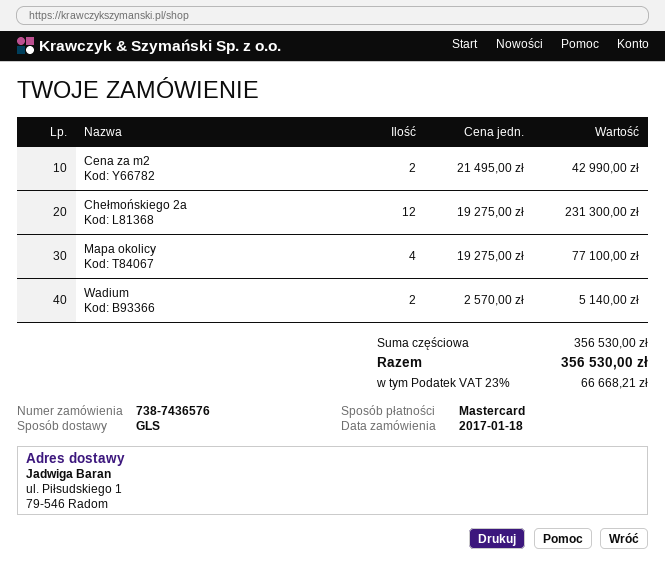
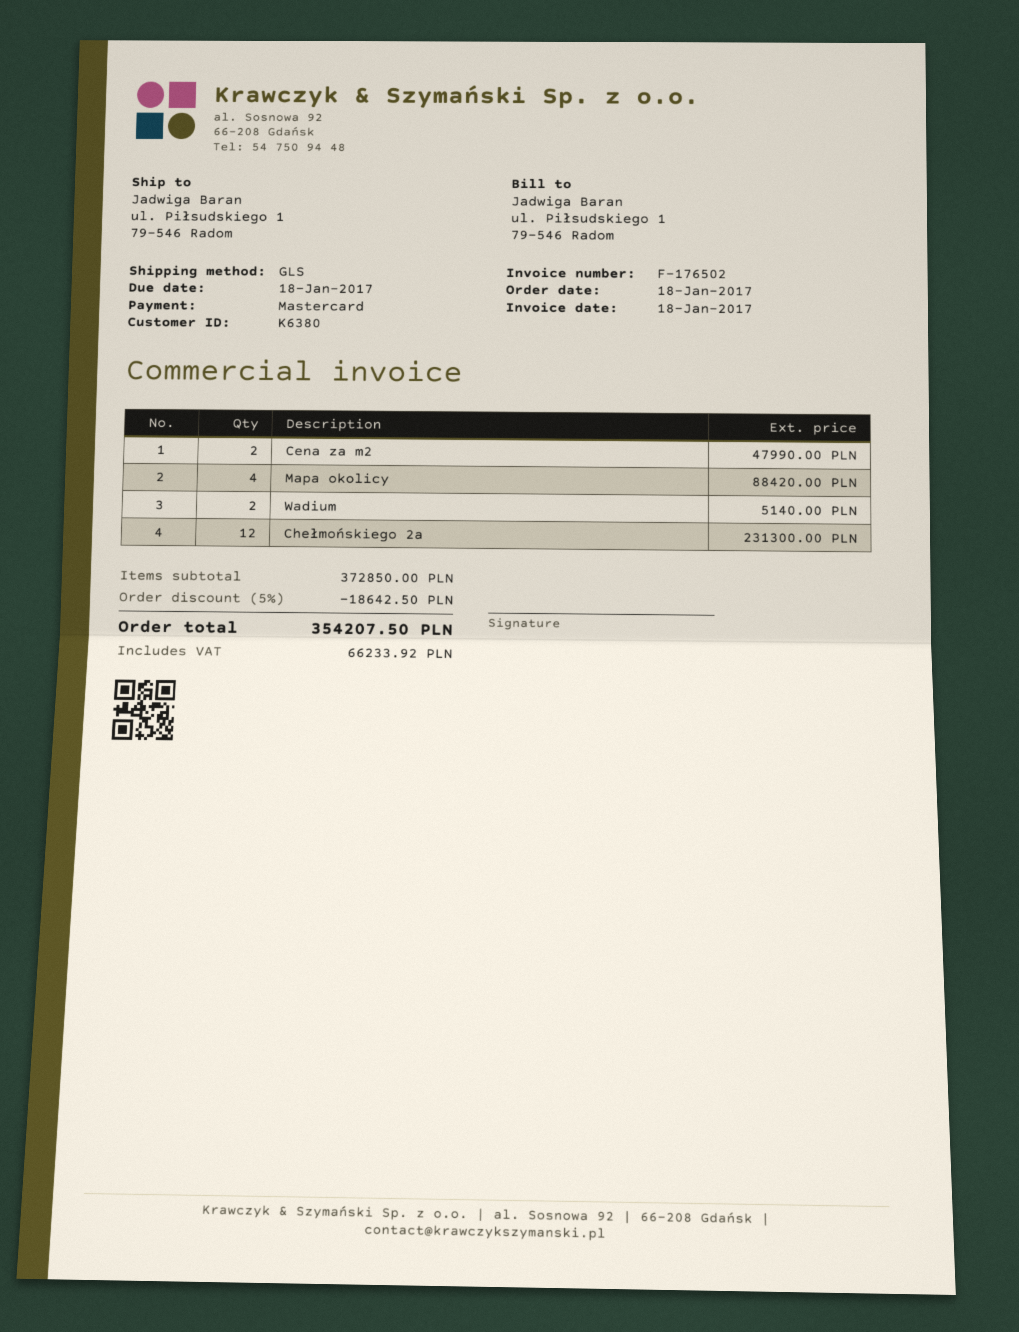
Cena za m2: 2 for 42990.00 -> 2 for 47990.00
Mapa okolicy: 4 for 77100.00 -> 4 for 88420.00
subtotal: 356530.00 -> 372850.00
discount: none -> 5% = 18642.50
tax: 66668.21 -> 66233.92
total: 356530.00 -> 354207.50

